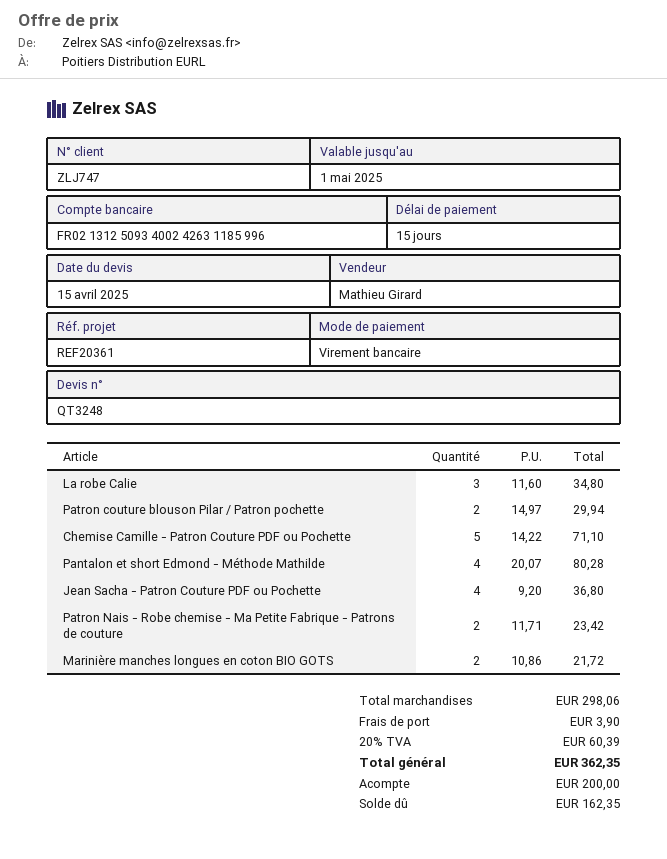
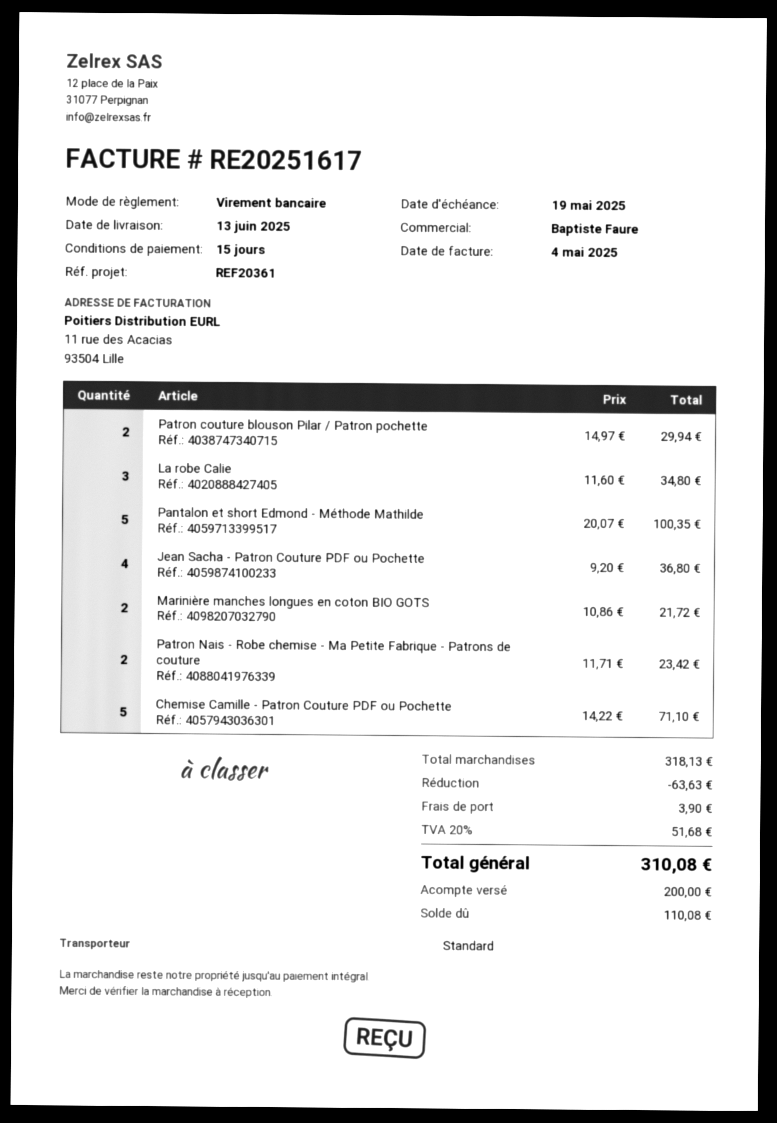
sales rep: Mathieu Girard -> Baptiste Faure
Pantalon et short Edmond - Méthode Mathilde: 4 x 20.07 = 80.28 -> 5 x 20.07 = 100.35
subtotal: 298.06 -> 318.13
discount: none -> 63.63
tax: 20% = 60.39 -> 20% = 51.68
total: 362.35 -> 310.08
balance: 162.35 -> 110.08

